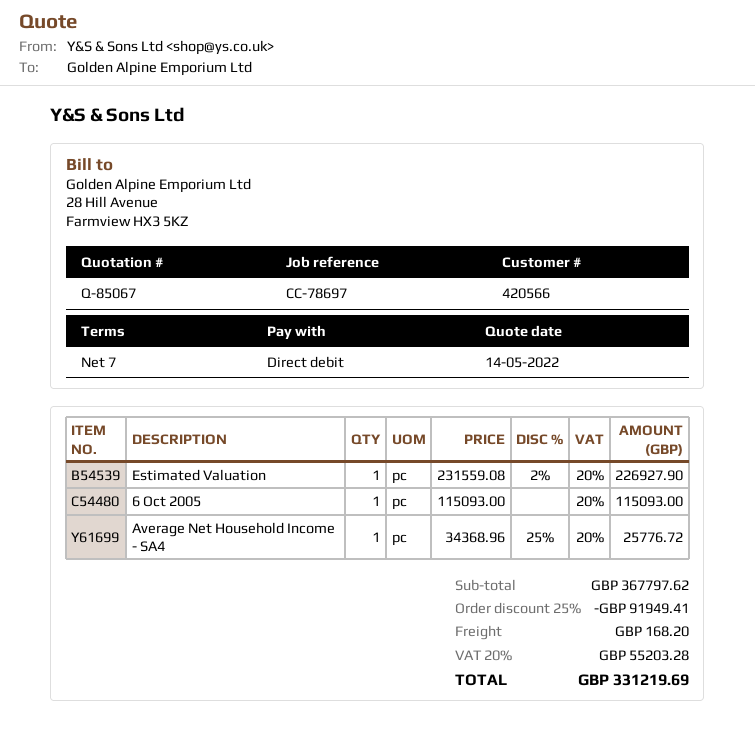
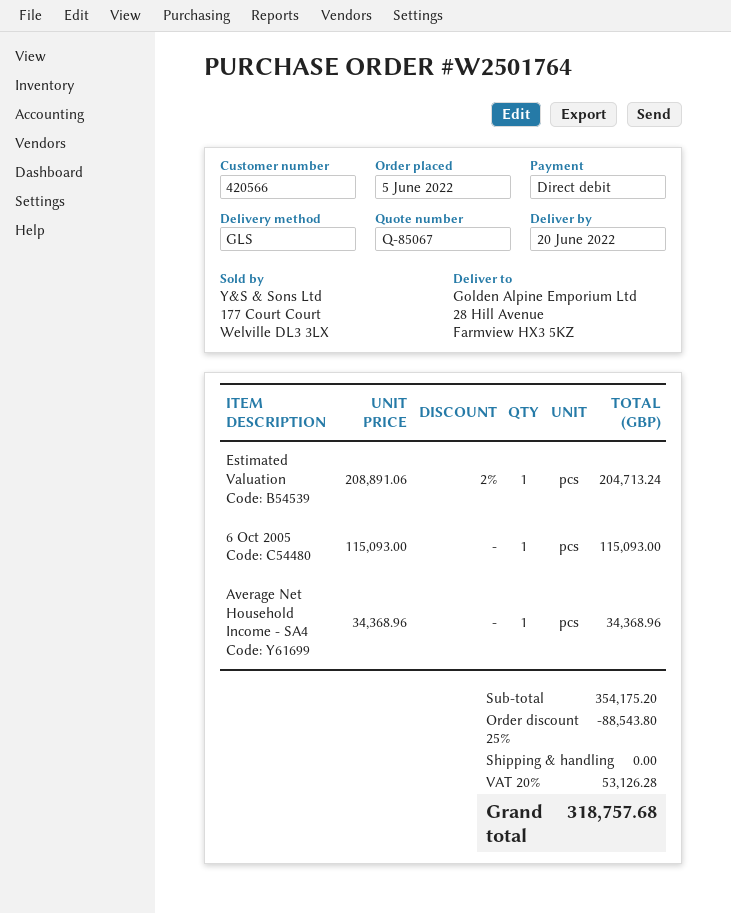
Estimated Valuation: 1 x 231559.08 - 2% = 226927.90 -> 1 x 208891.06 - 2% = 204713.24
Average Net Household Income - SA4: 1 x 34368.96 - 25% = 25776.72 -> 1 x 34368.96 = 34368.96
subtotal: 367797.62 -> 354175.20
discount: 25% = 91949.41 -> 25% = 88543.80
shipping: 168.20 -> 0.00
tax: 20% = 55203.28 -> 20% = 53126.28
total: 331219.69 -> 318757.68

